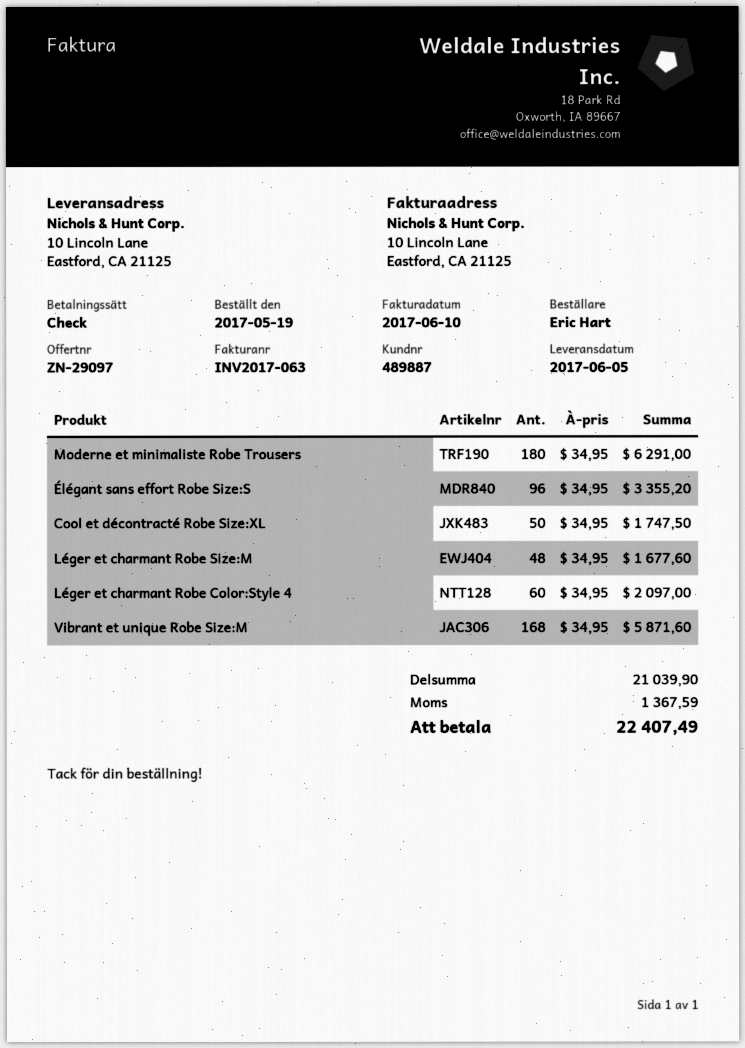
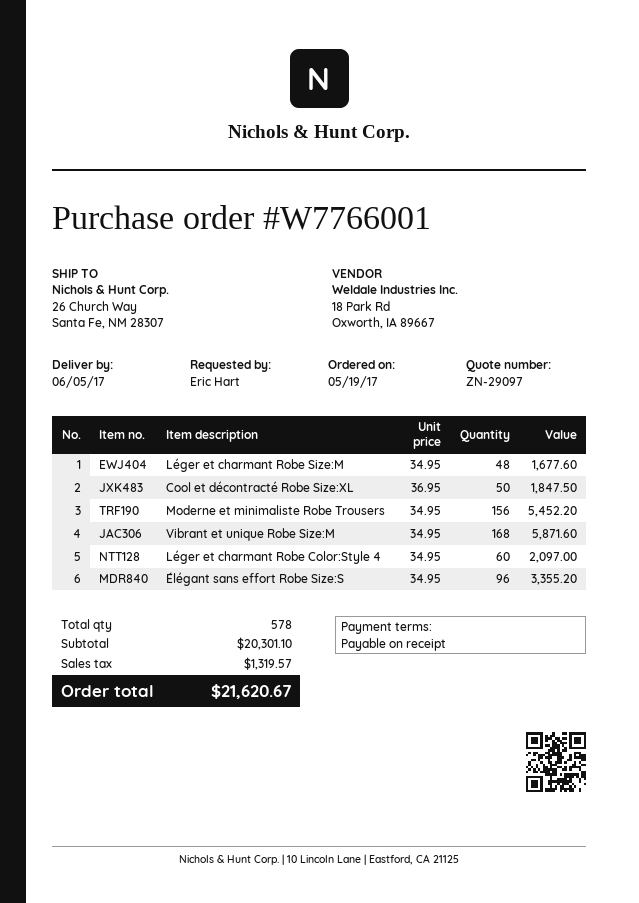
ship to: 10 Lincoln Lane, Eastford, CA 21125 -> 26 Church Way, Santa Fe, NM 28307
Moderne et minimaliste Robe Trousers: 180 x 34.95 = 6291.00 -> 156 x 34.95 = 5452.20
Cool et décontracté Robe Size:XL: 50 x 34.95 = 1747.50 -> 50 x 36.95 = 1847.50
subtotal: 21039.90 -> 20301.10
tax: 1367.59 -> 1319.57
total: 22407.49 -> 21620.67

